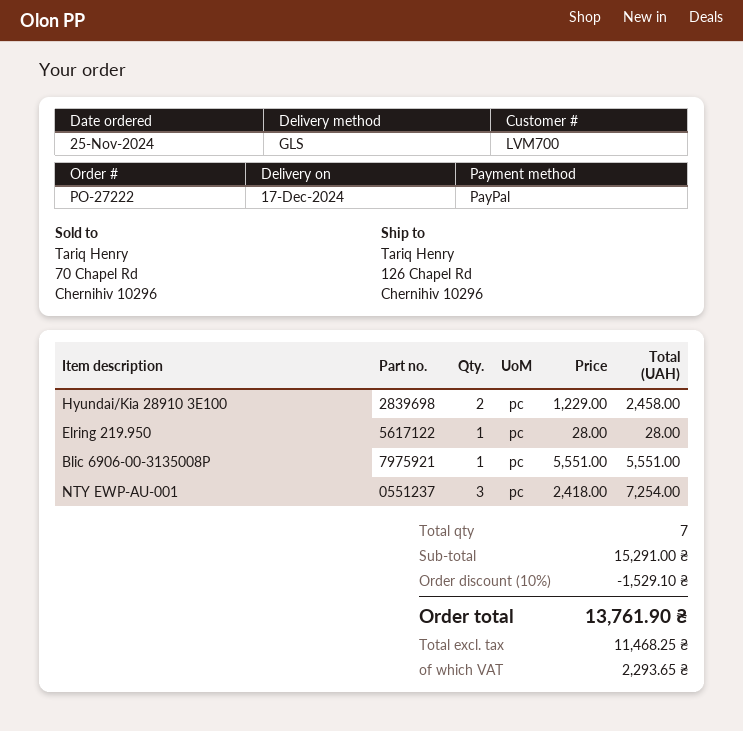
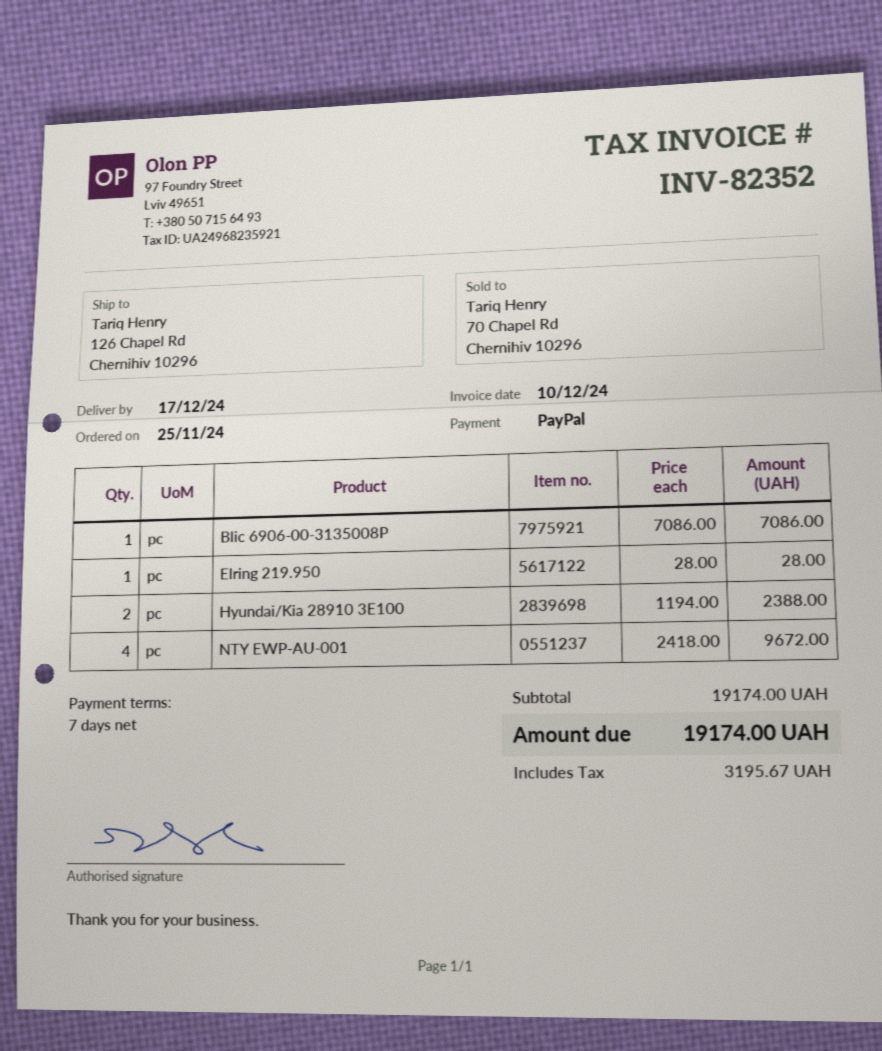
Hyundai/Kia 28910 3E100: 2 x 1229.00 = 2458.00 -> 2 x 1194.00 = 2388.00
Blic 6906-00-3135008P: 1 x 5551.00 = 5551.00 -> 1 x 7086.00 = 7086.00
NTY EWP-AU-001: 3 x 2418.00 = 7254.00 -> 4 x 2418.00 = 9672.00
subtotal: 15291.00 -> 19174.00
discount: 10% = 1529.10 -> none
tax: 2293.65 -> 3195.67
total: 13761.90 -> 19174.00

